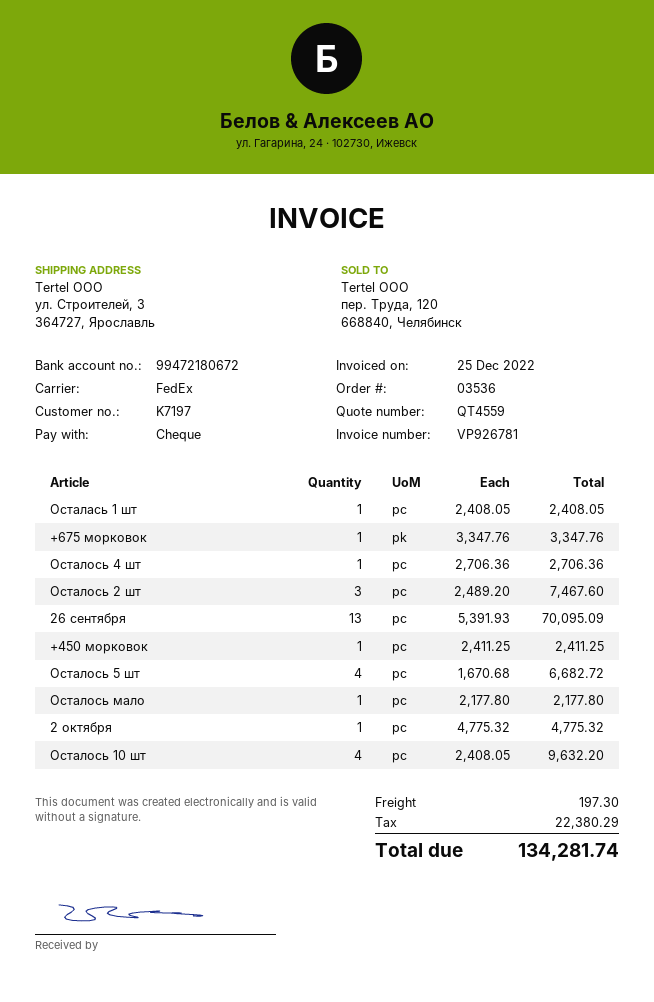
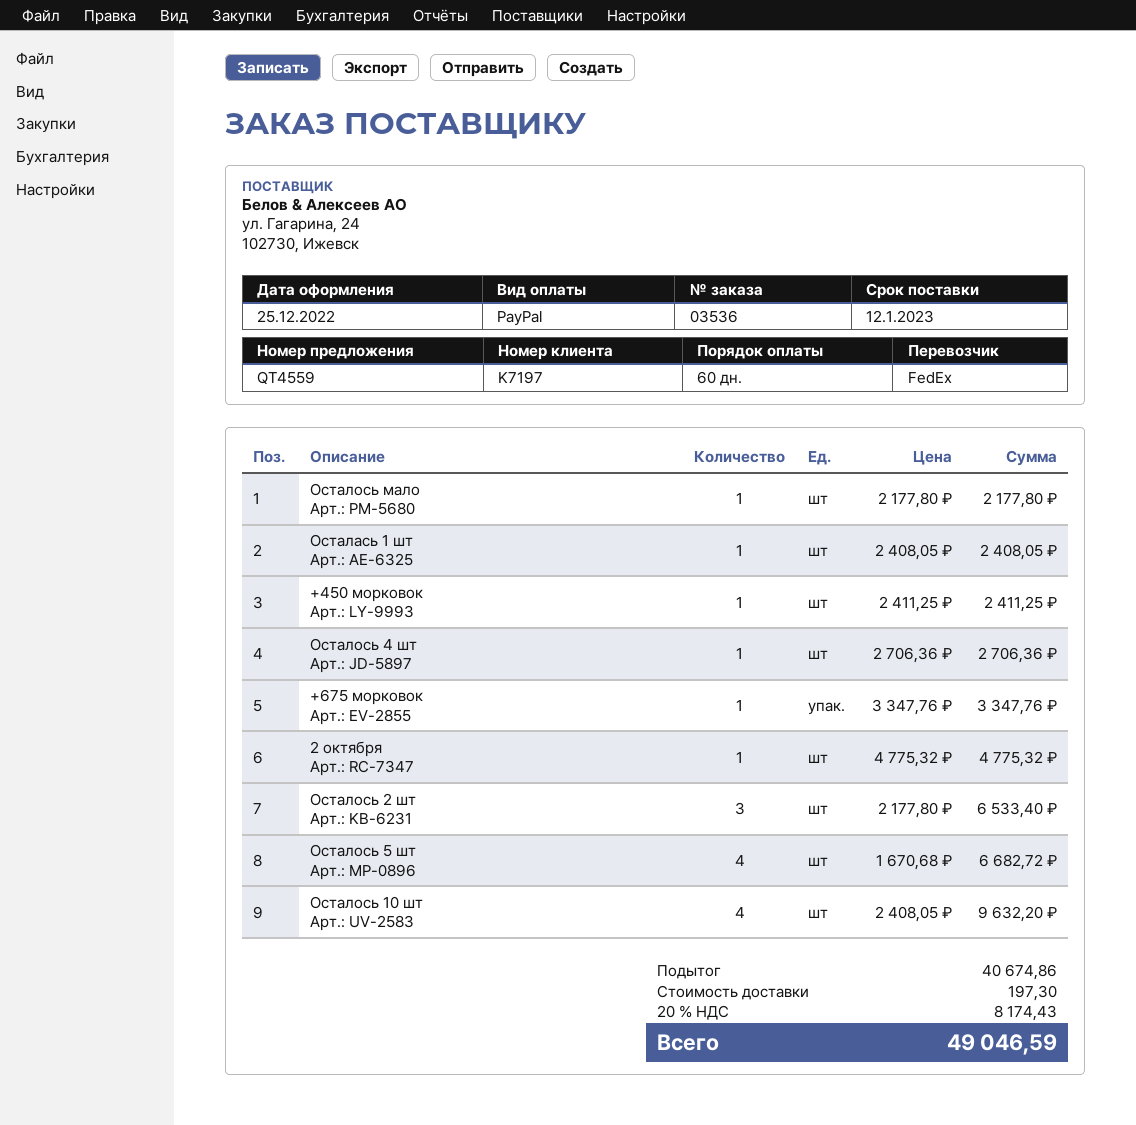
payment method: cheque -> PayPal
Осталось 2 шт: 3 x 2489.20 = 7467.60 -> 3 x 2177.80 = 6533.40
26 сентября: 13 x 5391.93 = 70095.09 -> none
tax: 22380.29 -> 8174.43
total: 134281.74 -> 49046.59

